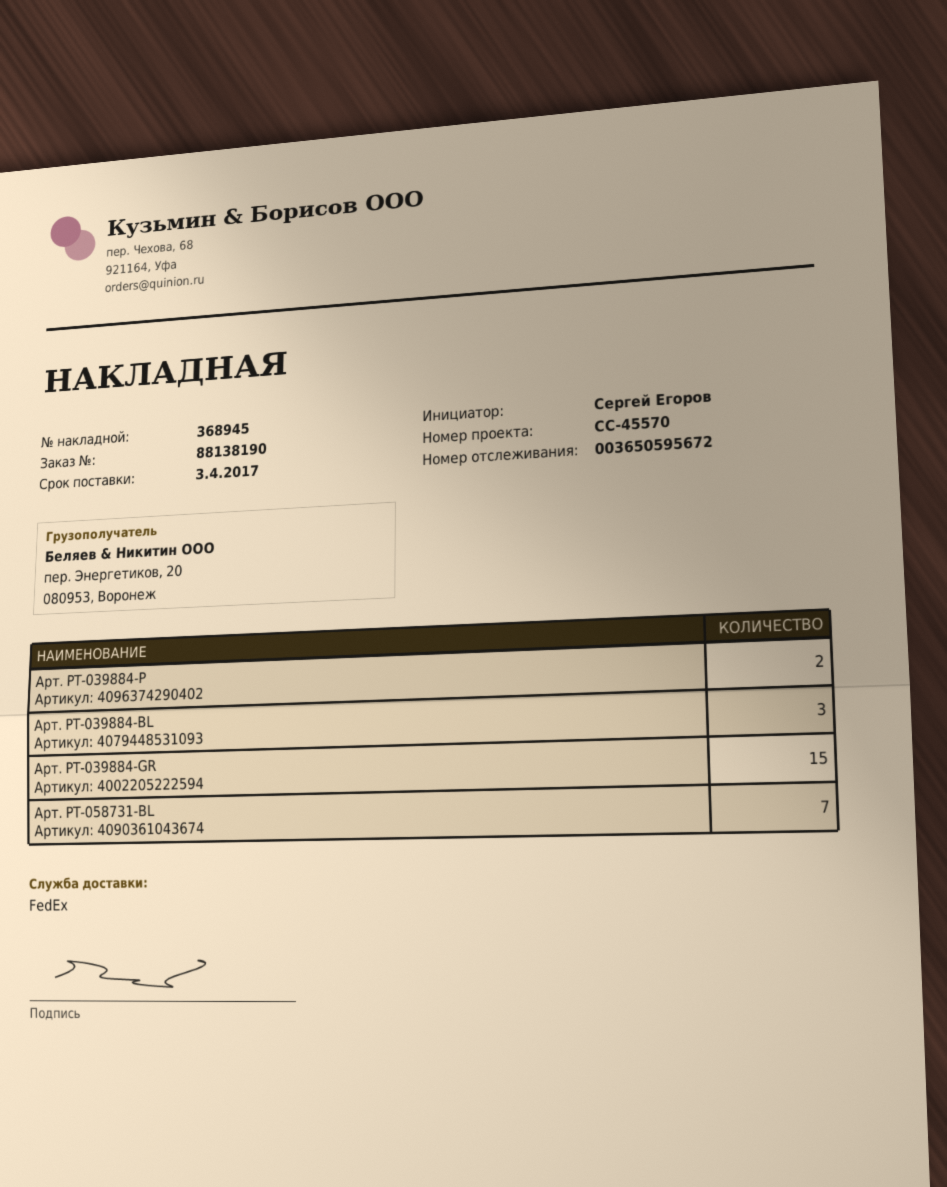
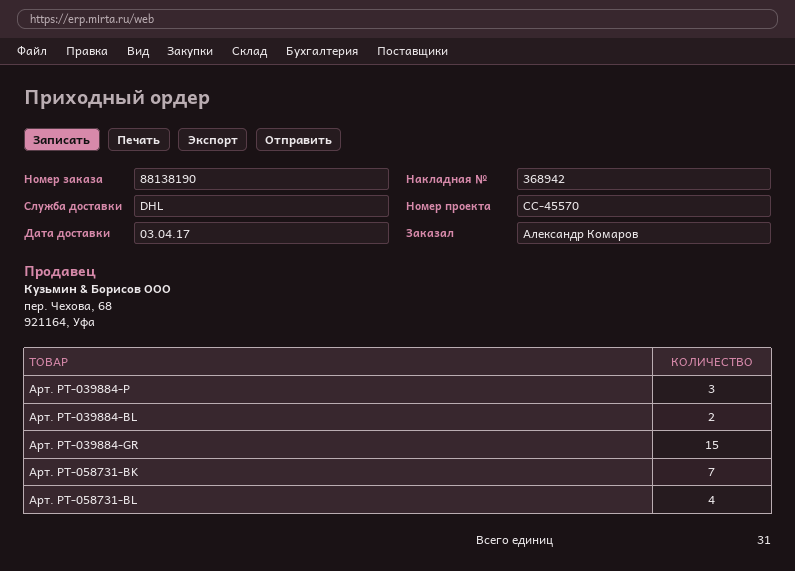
delivery note number: 368945 -> 368942
ordered by: Сергей Егоров -> Александр Комаров
shipping method: FedEx -> DHL
Арт. PT-039884-P: 2 -> 3
Арт. PT-039884-BL: 3 -> 2
Арт. PT-058731-BL: 7 -> 4
Арт. PT-058731-BK: none -> 7

